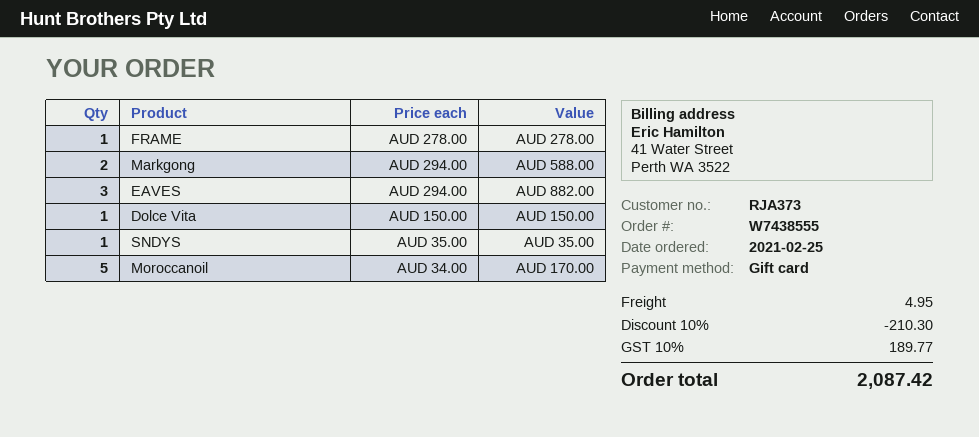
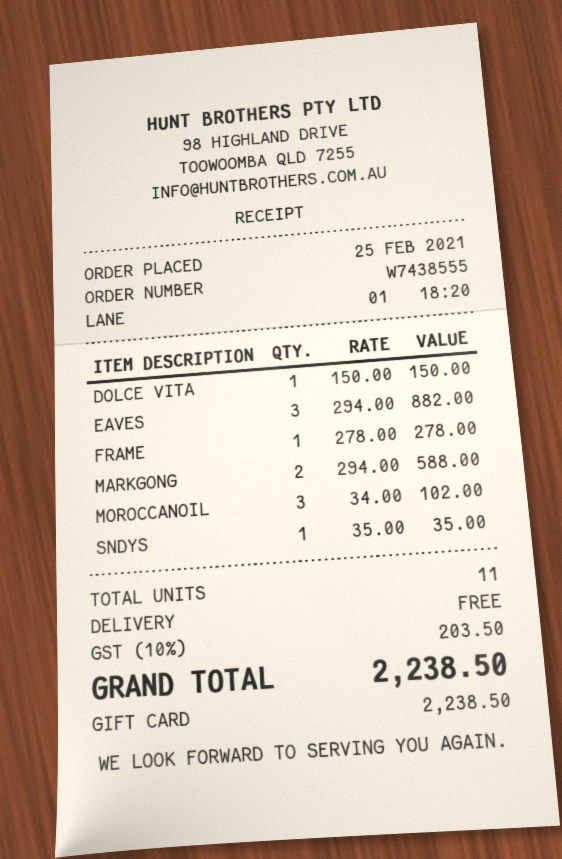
Moroccanoil: 5 x 34.00 = 170.00 -> 3 x 34.00 = 102.00
discount: 10% = 210.30 -> none
shipping: 4.95 -> 0.00
tax: 10% = 189.77 -> 10% = 203.50
total: 2087.42 -> 2238.50

